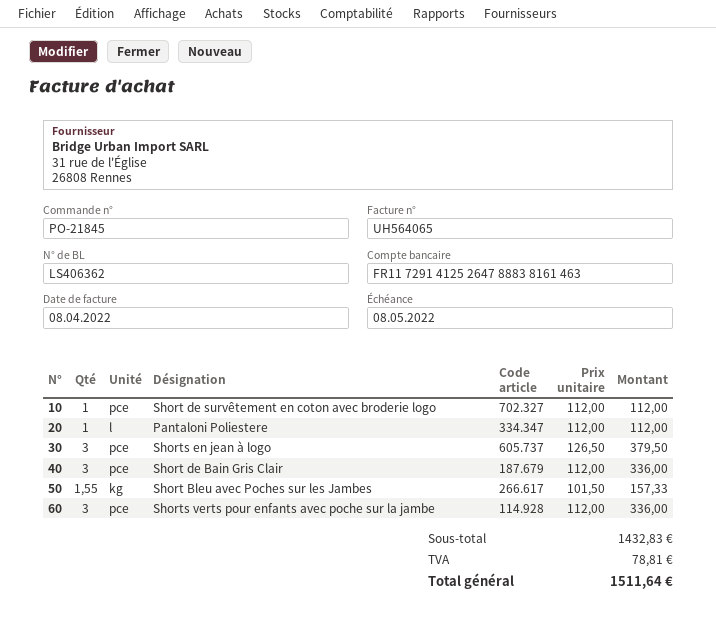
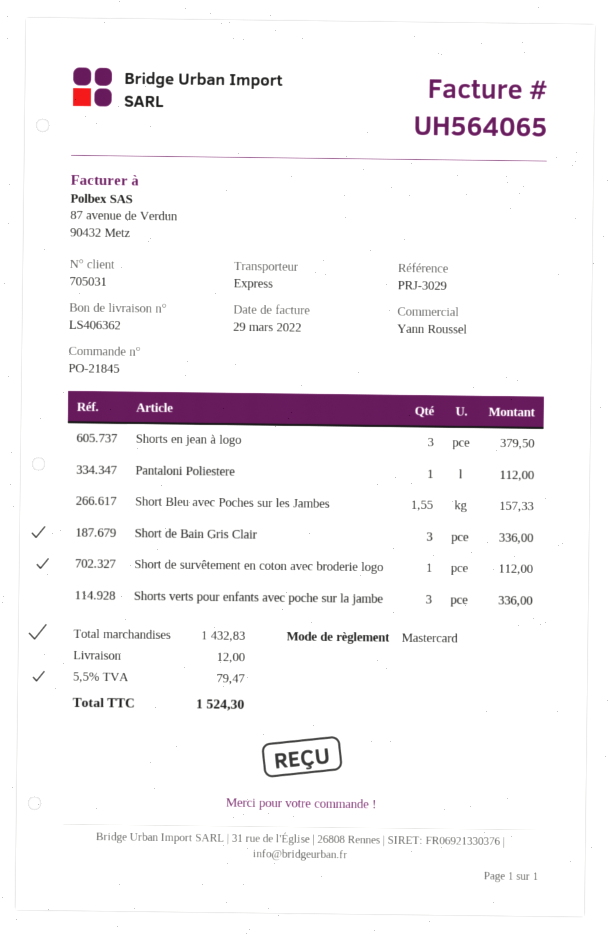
invoice date: 2022-04-08 -> 2022-03-29
shipping: none -> 12.00
tax: 78.81 -> 79.47
total: 1511.64 -> 1524.30

